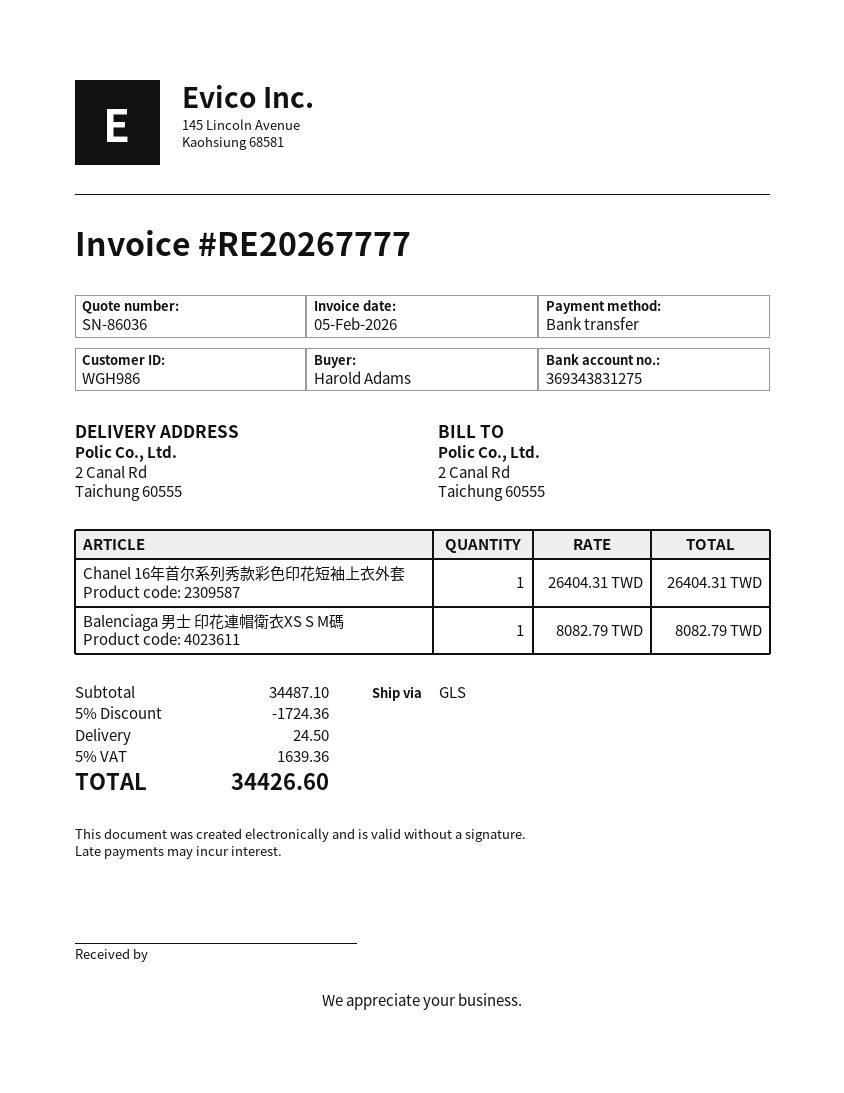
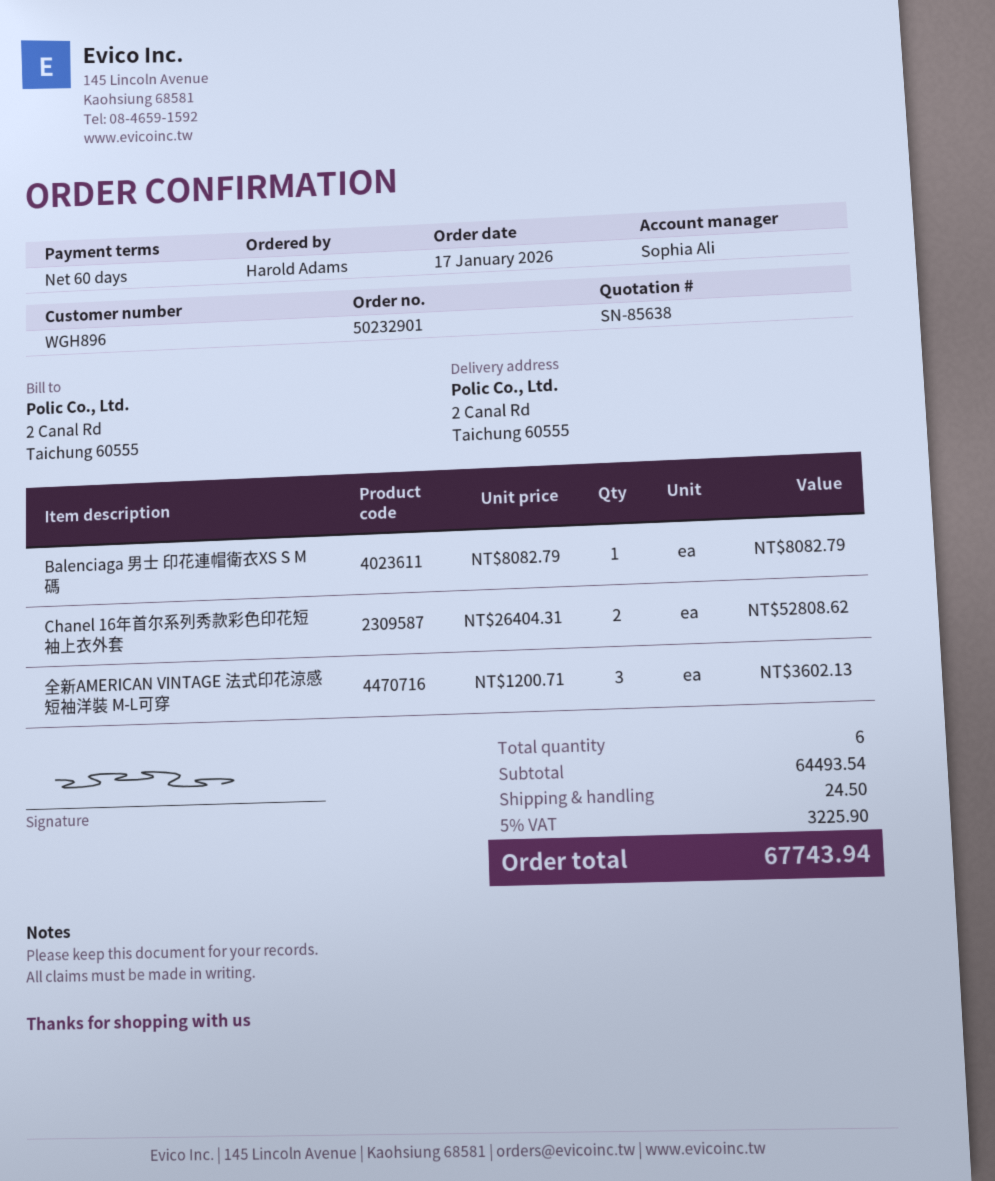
quote number: SN-86036 -> SN-85638
customer number: WGH986 -> WGH896
Chanel 16年首尔系列秀款彩色印花短袖上衣外套: 1 x 26404.31 = 26404.31 -> 2 x 26404.31 = 52808.62
全新AMERICAN VINTAGE 法式印花涼感短袖洋裝 M-L可穿: none -> 3 x 1200.71 = 3602.13
subtotal: 34487.10 -> 64493.54
discount: 5% = 1724.36 -> none
tax: 5% = 1639.36 -> 5% = 3225.90
total: 34426.60 -> 67743.94

